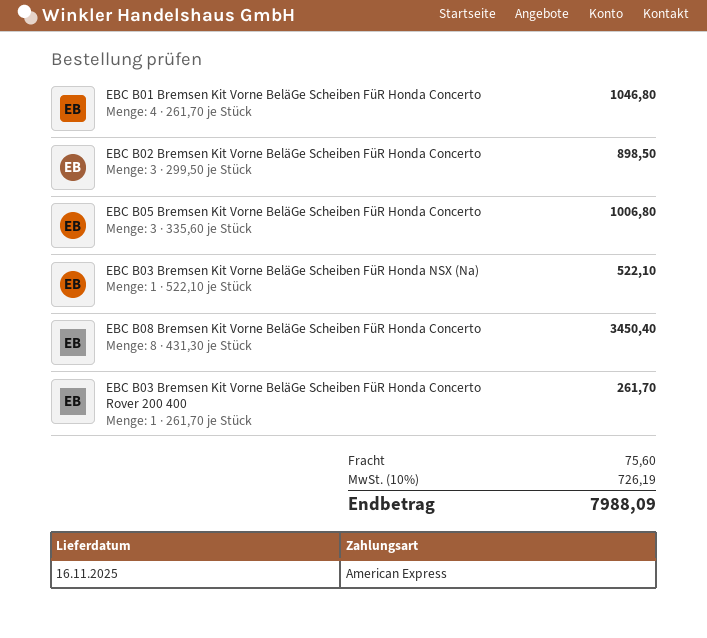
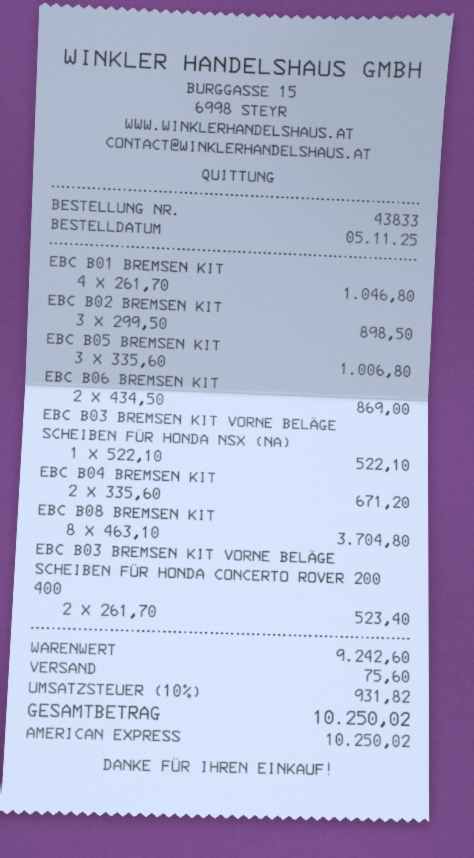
EBC B08 Bremsen Kit Vorne BeläGe Scheiben FüR Honda Concerto: 8 x 431.30 = 3450.40 -> 8 x 463.10 = 3704.80
EBC B03 Bremsen Kit Vorne BeläGe Scheiben FüR Honda Concerto Rover 200 400: 1 x 261.70 = 261.70 -> 2 x 261.70 = 523.40
EBC B06 BREMSEN KIT: none -> 2 x 434.50 = 869.00
EBC B04 BREMSEN KIT: none -> 2 x 335.60 = 671.20
tax: 10% = 726.19 -> 10% = 931.82
total: 7988.09 -> 10250.02

